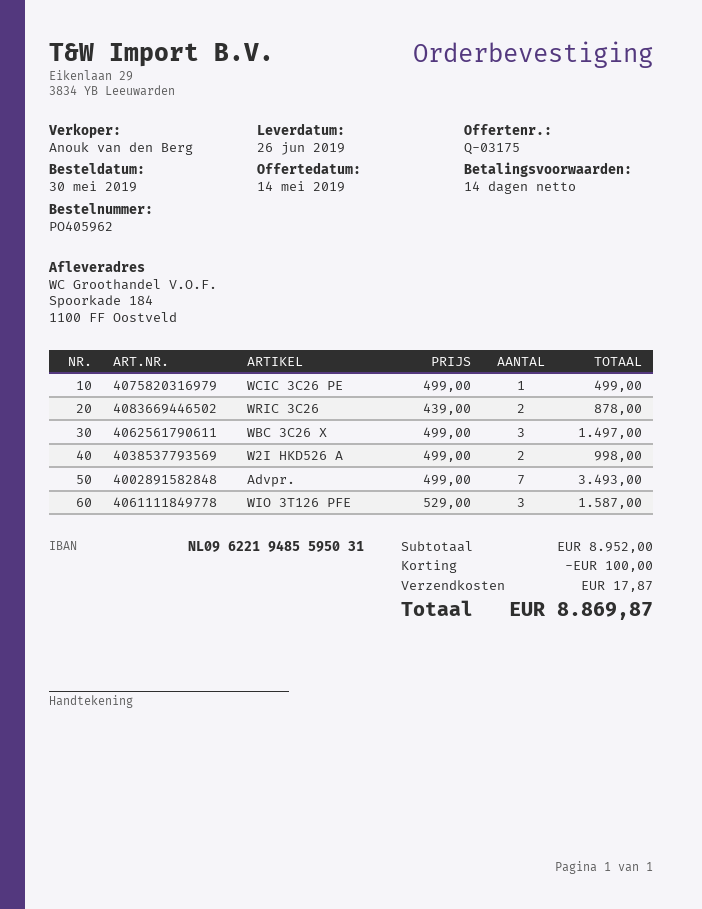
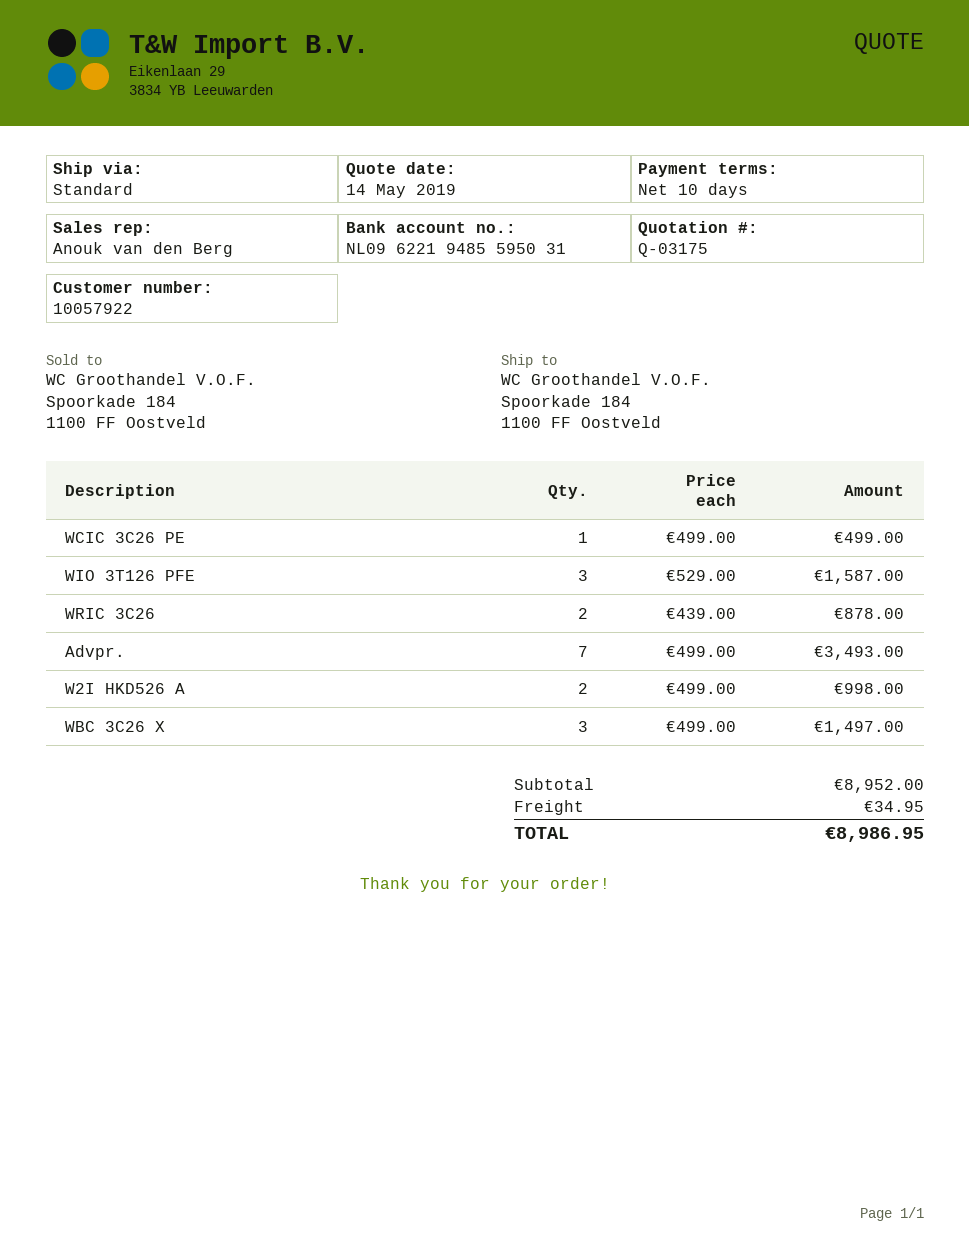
payment terms: 14 days -> 10 days
discount: 100.00 -> none
shipping: 17.87 -> 34.95
total: 8869.87 -> 8986.95

